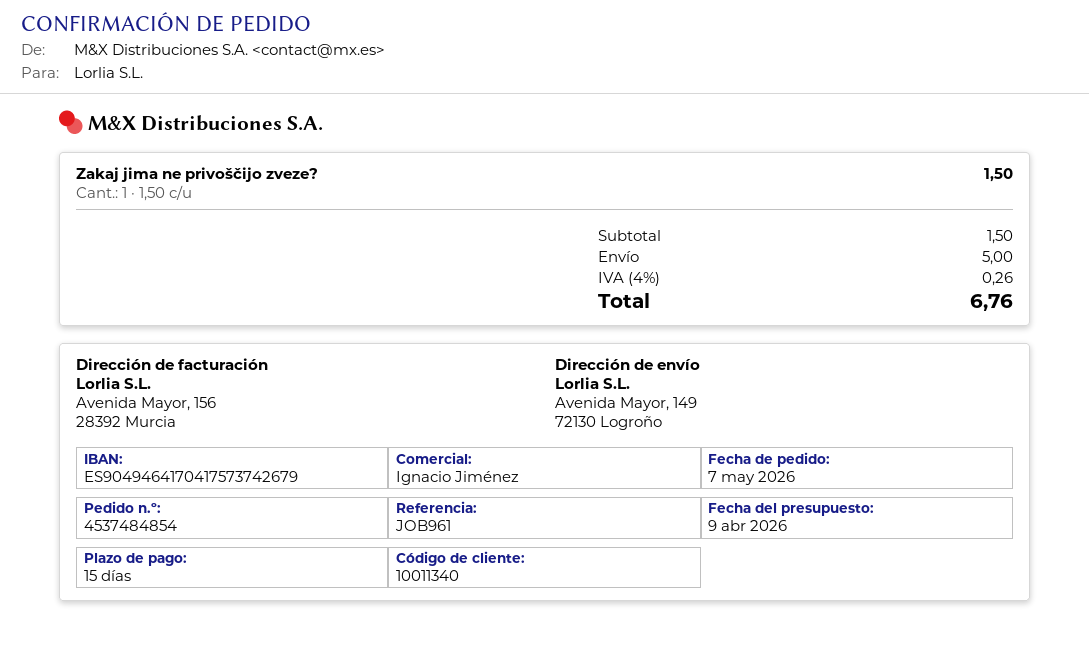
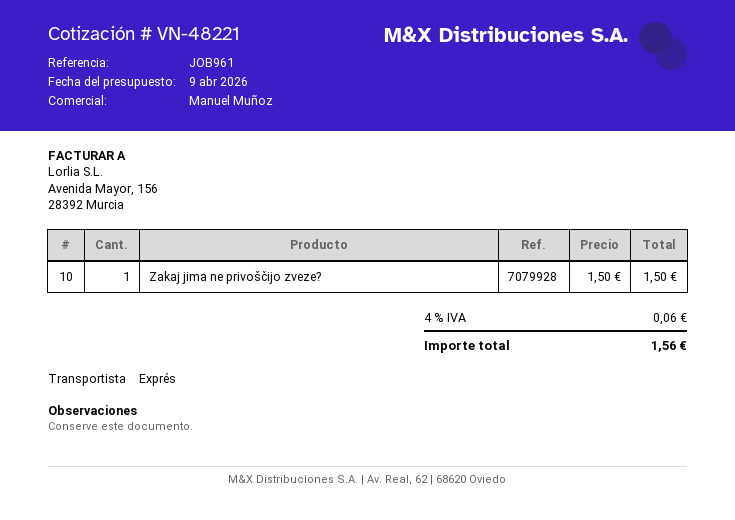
sales rep: Ignacio Jiménez -> Manuel Muñoz
shipping: 5.00 -> none
tax: 4% = 0.26 -> 4% = 0.06
total: 6.76 -> 1.56

